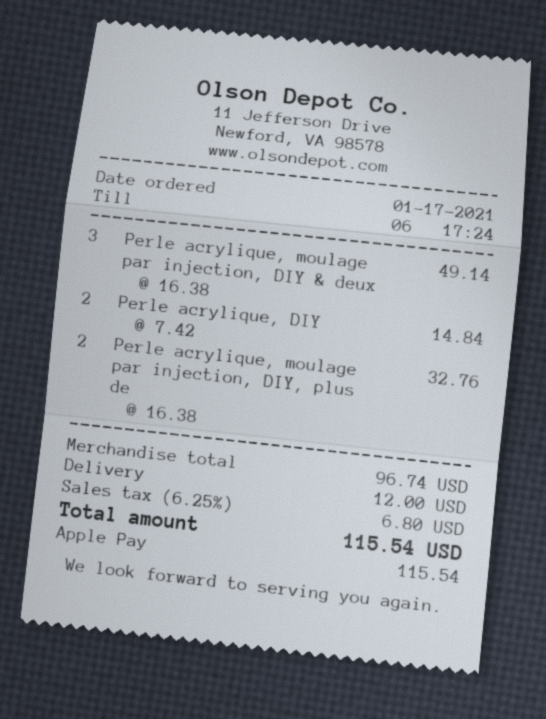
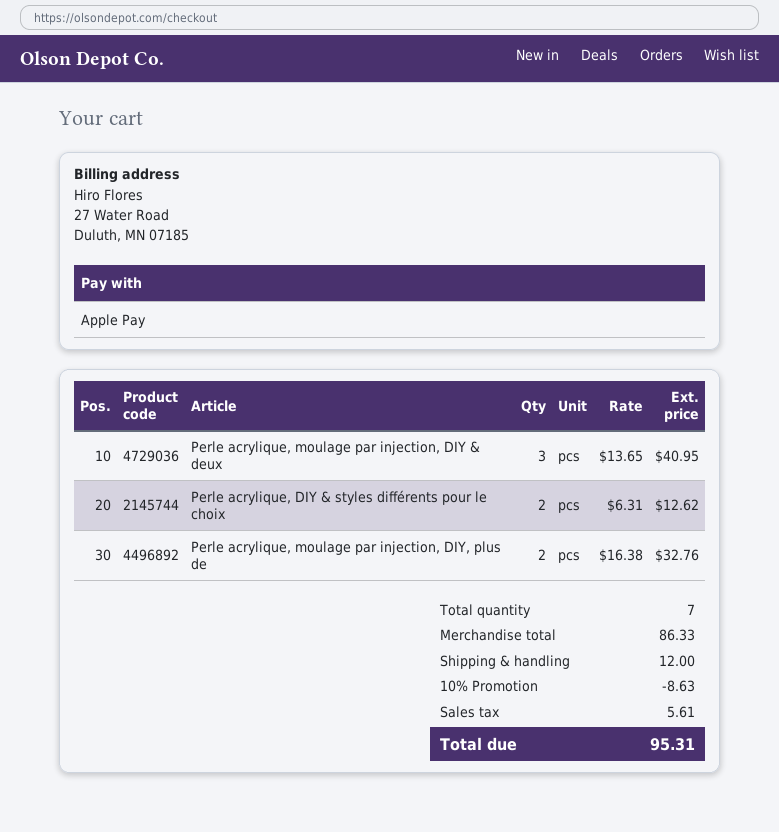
Perle acrylique, moulage par injection, DIY & deux: 3 x 16.38 = 49.14 -> 3 x 13.65 = 40.95
Perle acrylique, DIY: 2 x 7.42 = 14.84 -> 2 x 6.31 = 12.62
subtotal: 96.74 -> 86.33
discount: none -> 10% = 8.63
tax: 6.80 -> 5.61
total: 115.54 -> 95.31

